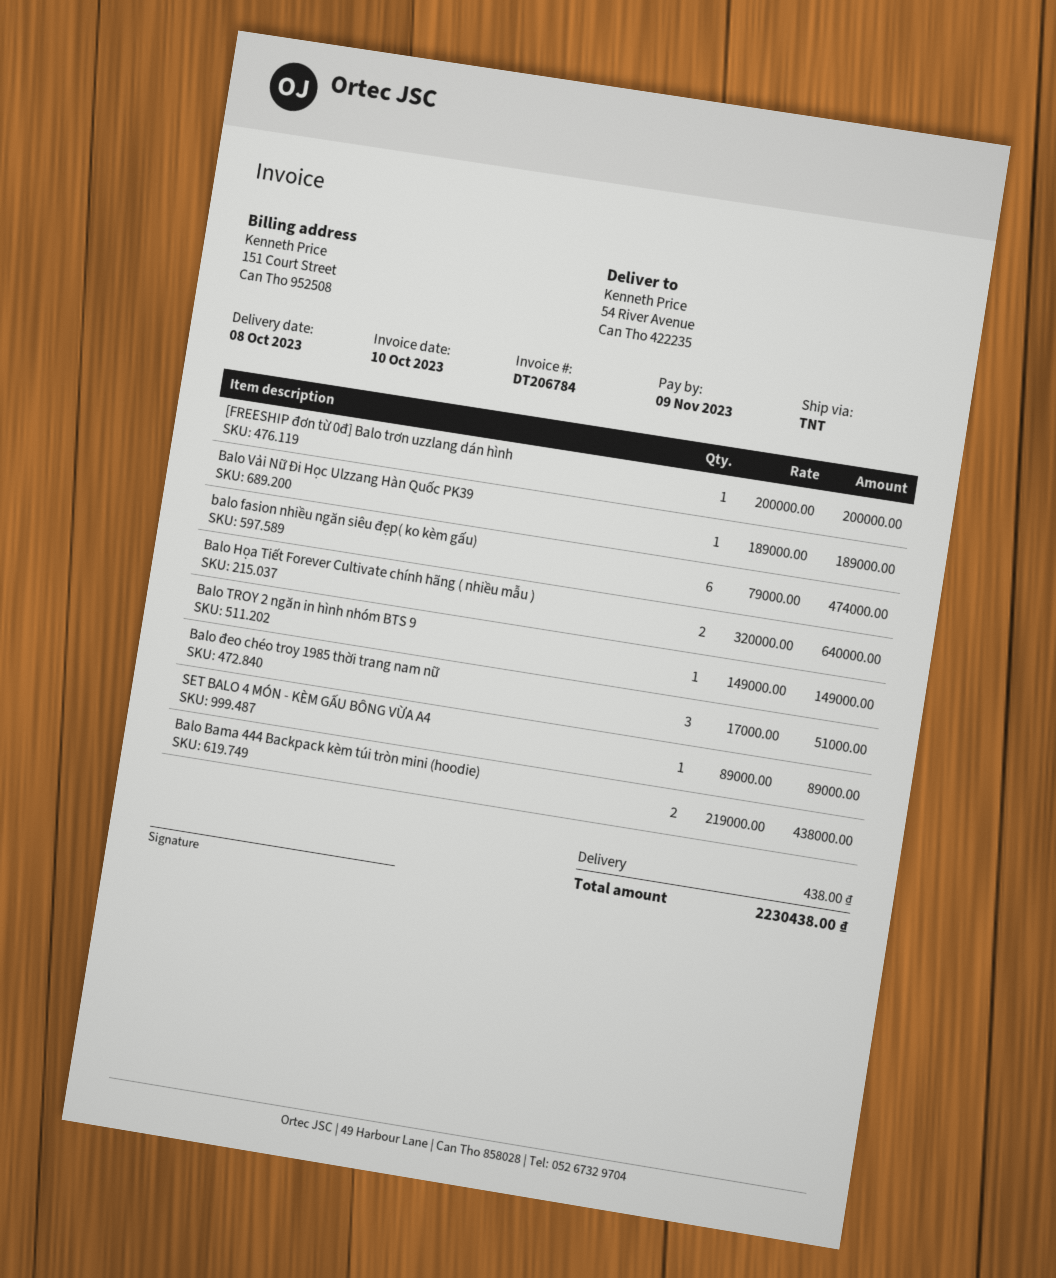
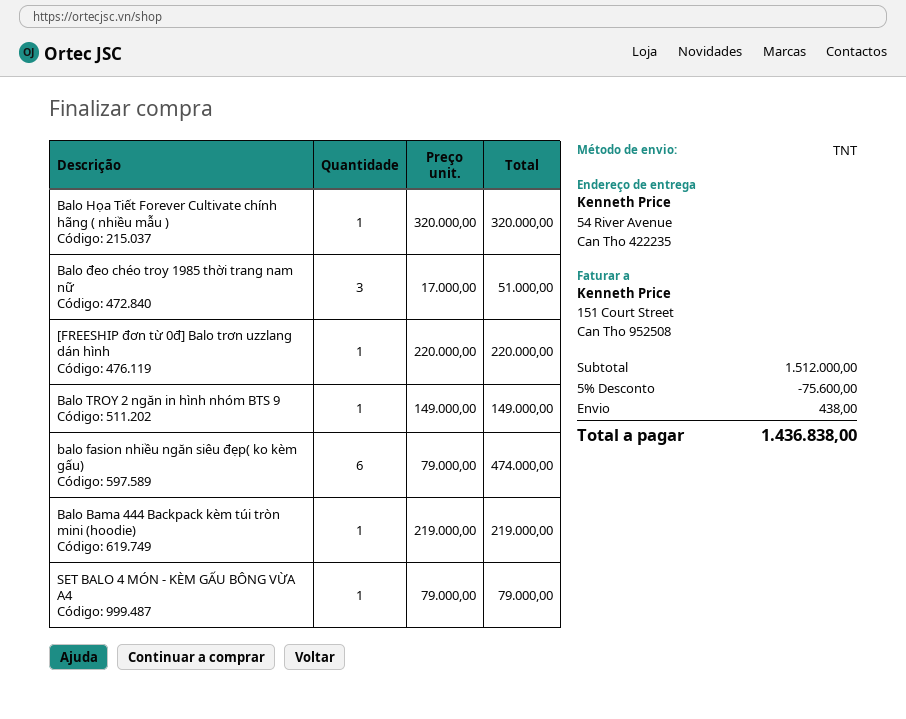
[FREESHIP đơn từ 0đ] Balo trơn uzzlang dán hình: 1 x 200000.00 = 200000.00 -> 1 x 220000.00 = 220000.00
Balo Vải Nữ Đi Học Ulzzang Hàn Quốc PK39: 1 x 189000.00 = 189000.00 -> none
Balo Họa Tiết Forever Cultivate chính hãng ( nhiều mẫu ): 2 x 320000.00 = 640000.00 -> 1 x 320000.00 = 320000.00
SET BALO 4 MÓN - KÈM GẤU BÔNG VỪA A4: 1 x 89000.00 = 89000.00 -> 1 x 79000.00 = 79000.00
Balo Bama 444 Backpack kèm túi tròn mini (hoodie): 2 x 219000.00 = 438000.00 -> 1 x 219000.00 = 219000.00
discount: none -> 5% = 75600.00
total: 2230438.00 -> 1436838.00

